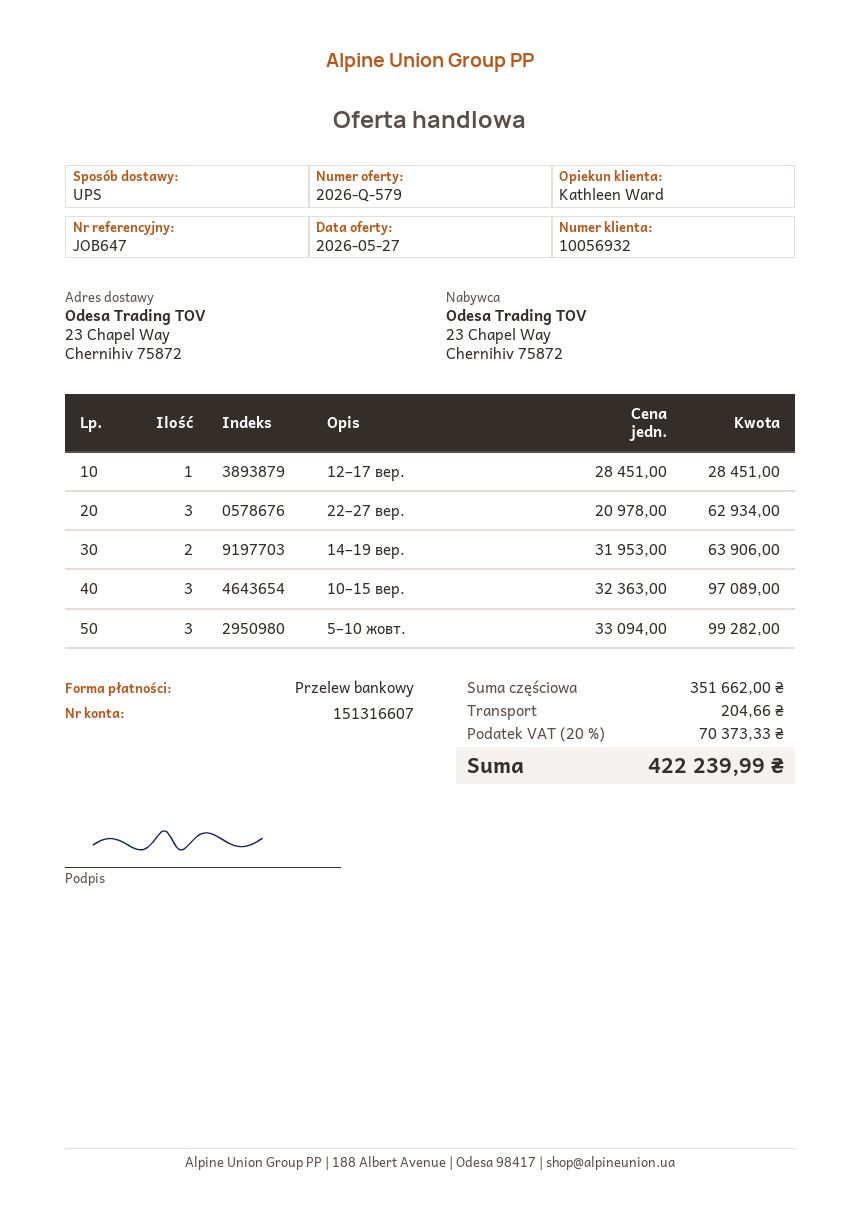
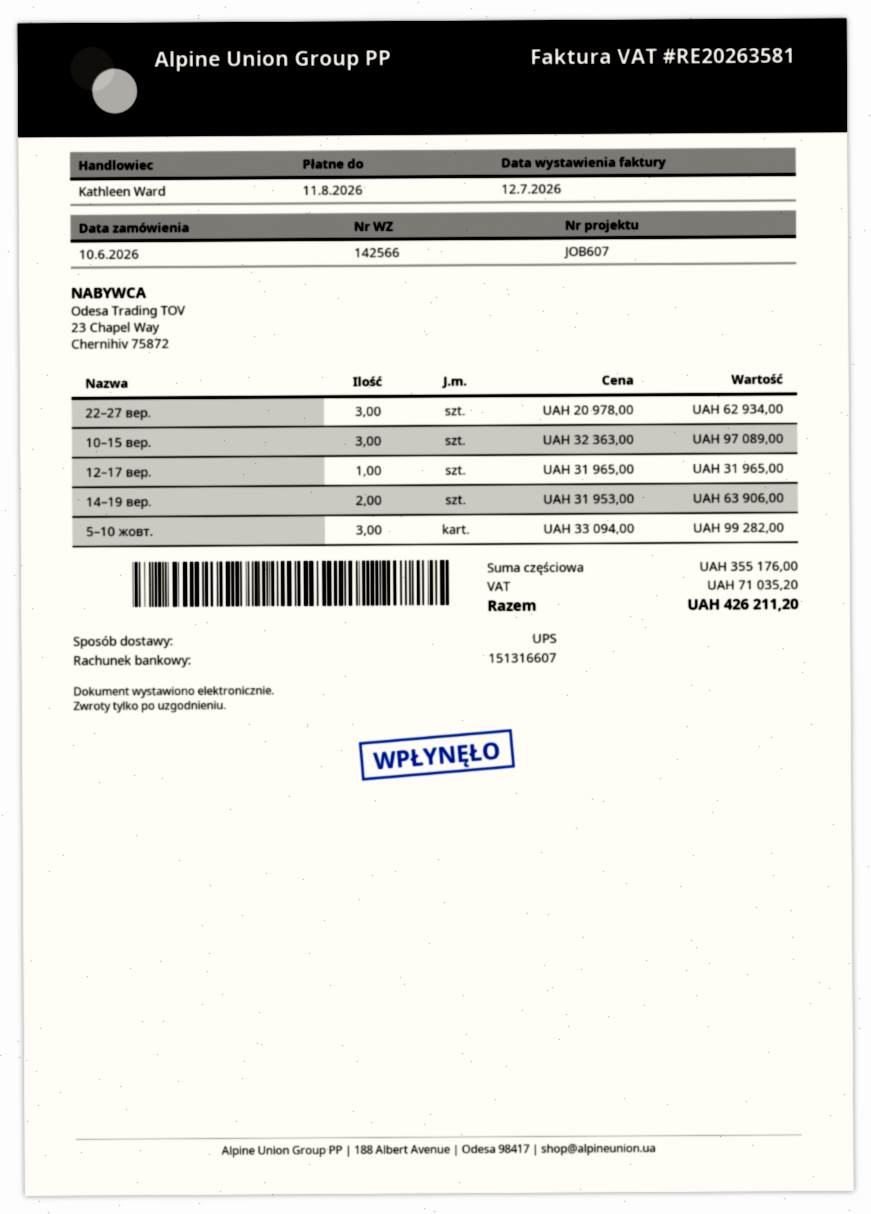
reference: JOB647 -> JOB607
12–17 вер.: 1 x 28451.00 = 28451.00 -> 1 x 31965.00 = 31965.00
subtotal: 351662.00 -> 355176.00
shipping: 204.66 -> none
tax: 70373.33 -> 71035.20
total: 422239.99 -> 426211.20

